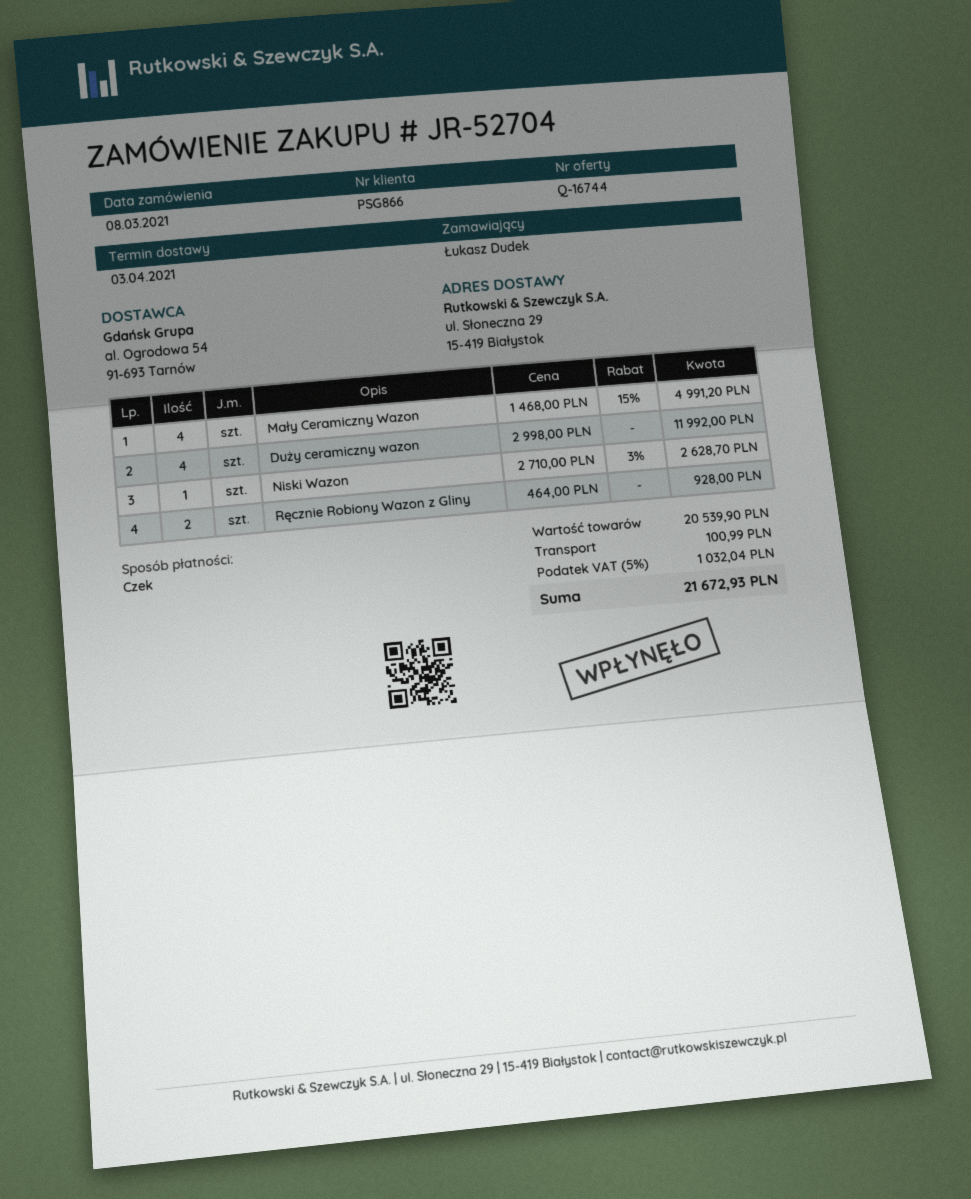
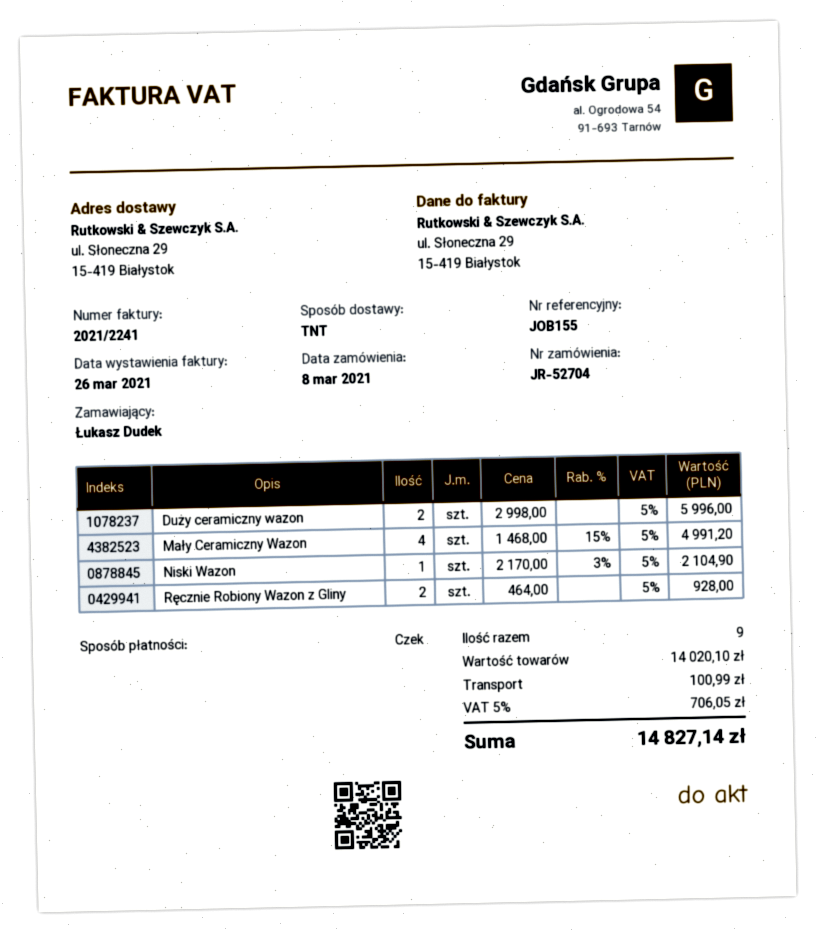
Duży ceramiczny wazon: 4 x 2998.00 = 11992.00 -> 2 x 2998.00 = 5996.00
Niski Wazon: 1 x 2710.00 - 3% = 2628.70 -> 1 x 2170.00 - 3% = 2104.90
subtotal: 20539.90 -> 14020.10
tax: 5% = 1032.04 -> 5% = 706.05
total: 21672.93 -> 14827.14

